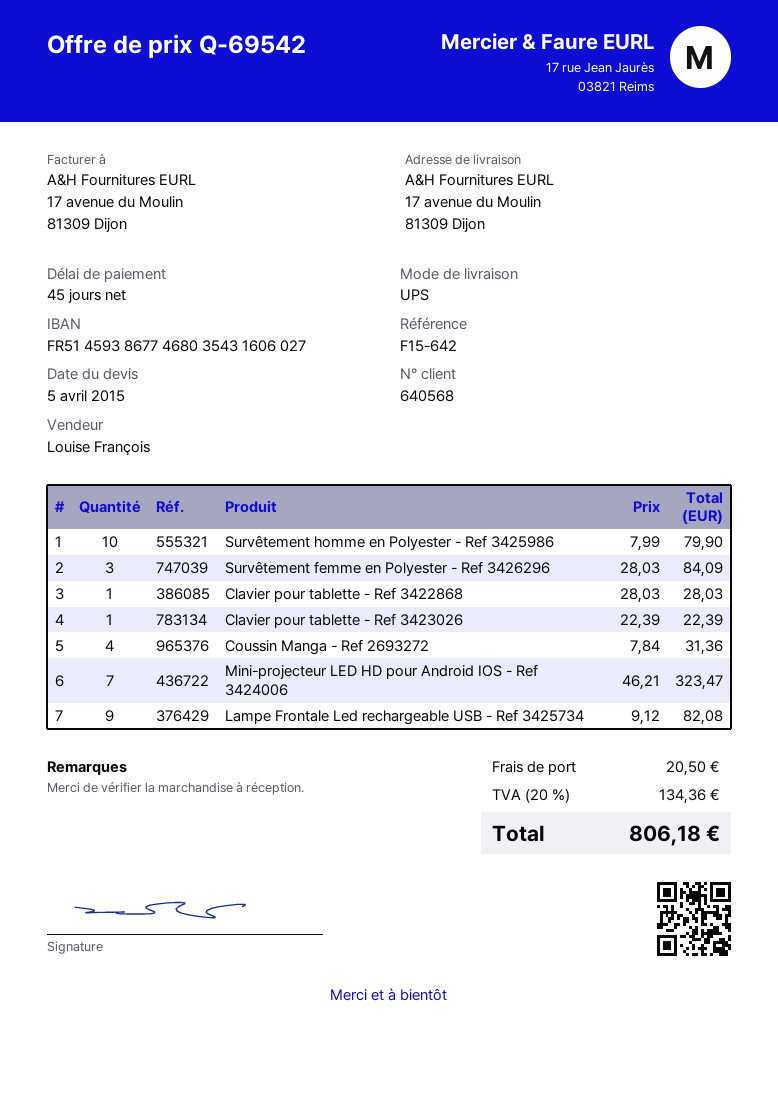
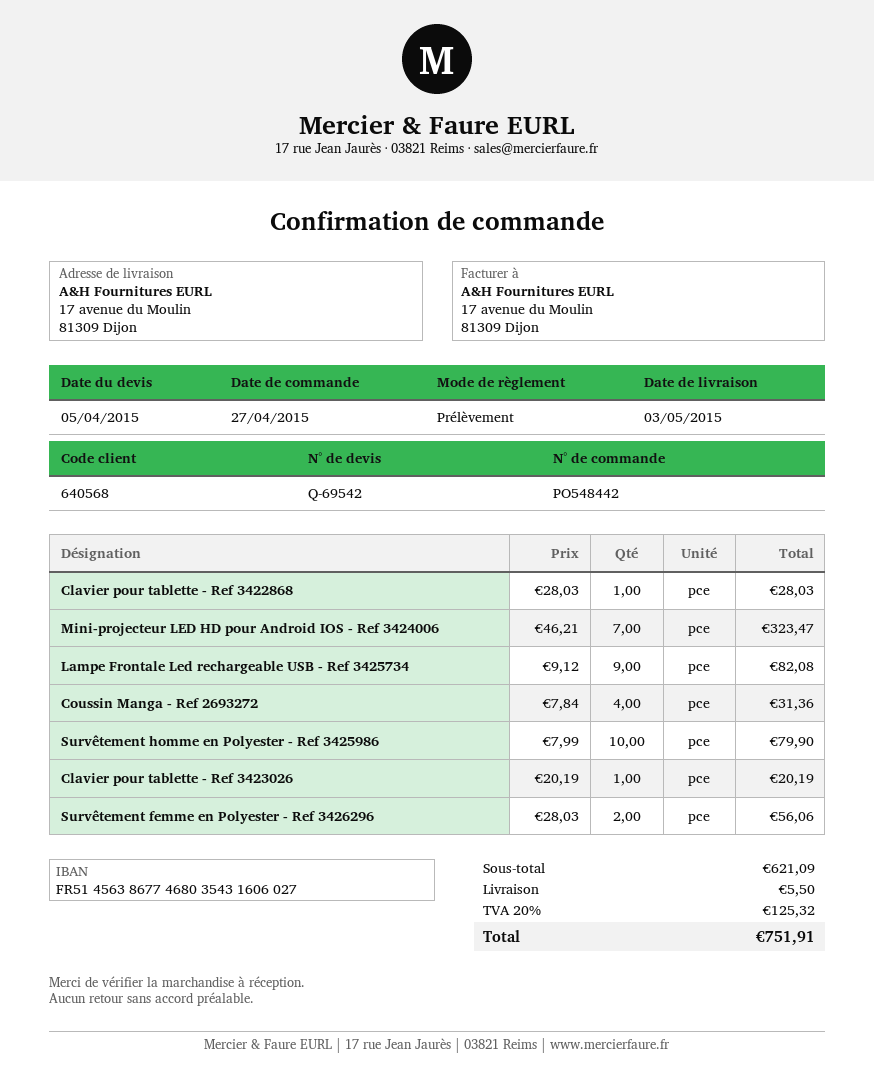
bank account: FR5145938677468035431606027 -> FR5145638677468035431606027
Survêtement femme en Polyester - Ref 3426296: 3 x 28.03 = 84.09 -> 2 x 28.03 = 56.06
Clavier pour tablette - Ref 3423026: 1 x 22.39 = 22.39 -> 1 x 20.19 = 20.19
shipping: 20.50 -> 5.50
tax: 20% = 134.36 -> 20% = 125.32
total: 806.18 -> 751.91

